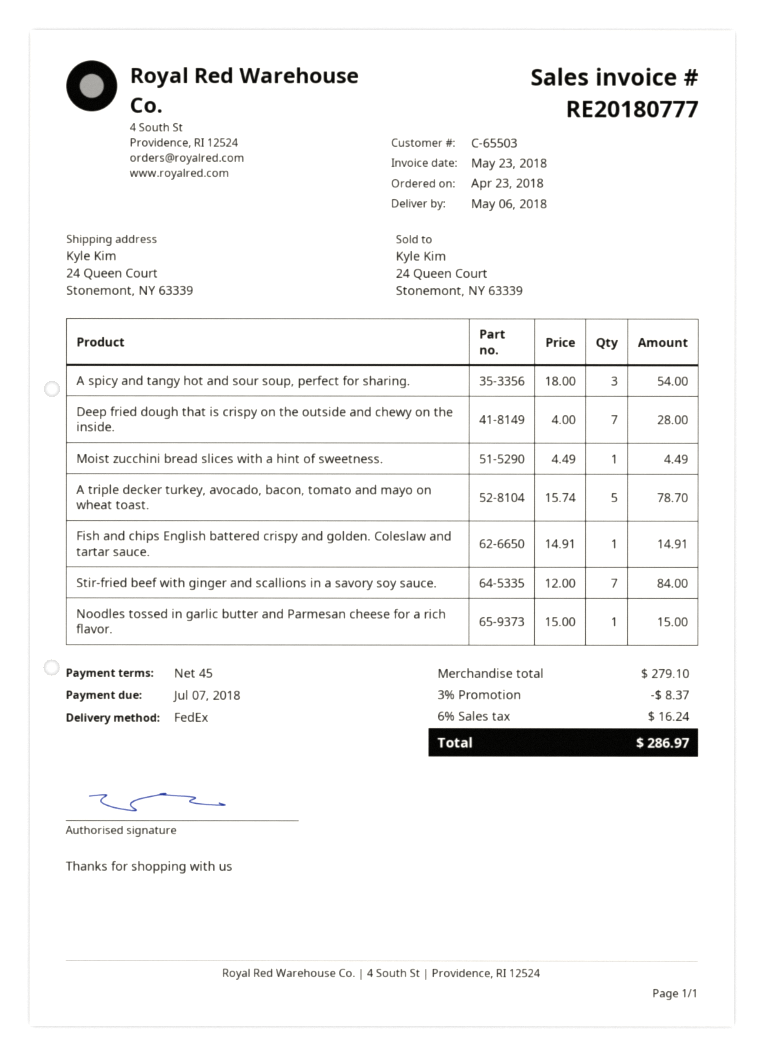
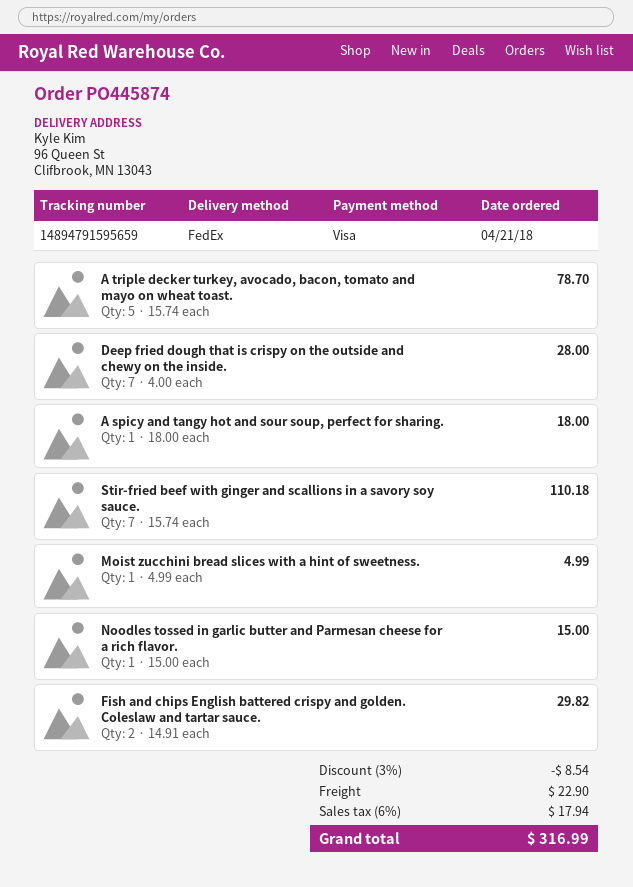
order date: 2018-04-23 -> 2018-04-21
ship to: 24 Queen Court, Stonemont, NY 63339 -> 96 Queen St, Clifbrook, MN 13043
A spicy and tangy hot and sour soup, perfect for sharing.: 3 x 18.00 = 54.00 -> 1 x 18.00 = 18.00
Moist zucchini bread slices with a hint of sweetness.: 1 x 4.49 = 4.49 -> 1 x 4.99 = 4.99
Fish and chips English battered crispy and golden. Coleslaw and tartar sauce.: 1 x 14.91 = 14.91 -> 2 x 14.91 = 29.82
Stir-fried beef with ginger and scallions in a savory soy sauce.: 7 x 12.00 = 84.00 -> 7 x 15.74 = 110.18
discount: 3% = 8.37 -> 3% = 8.54
shipping: none -> 22.90
tax: 6% = 16.24 -> 6% = 17.94
total: 286.97 -> 316.99

